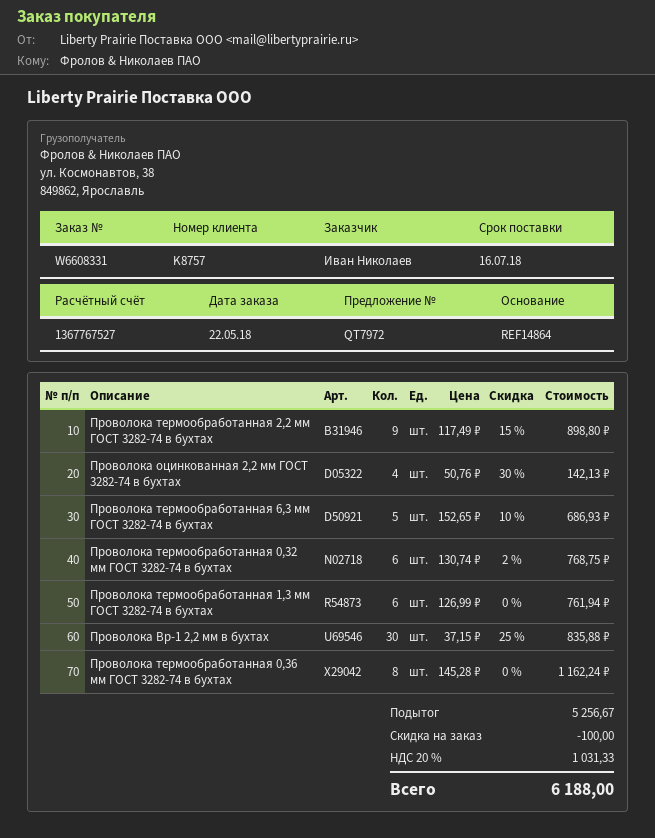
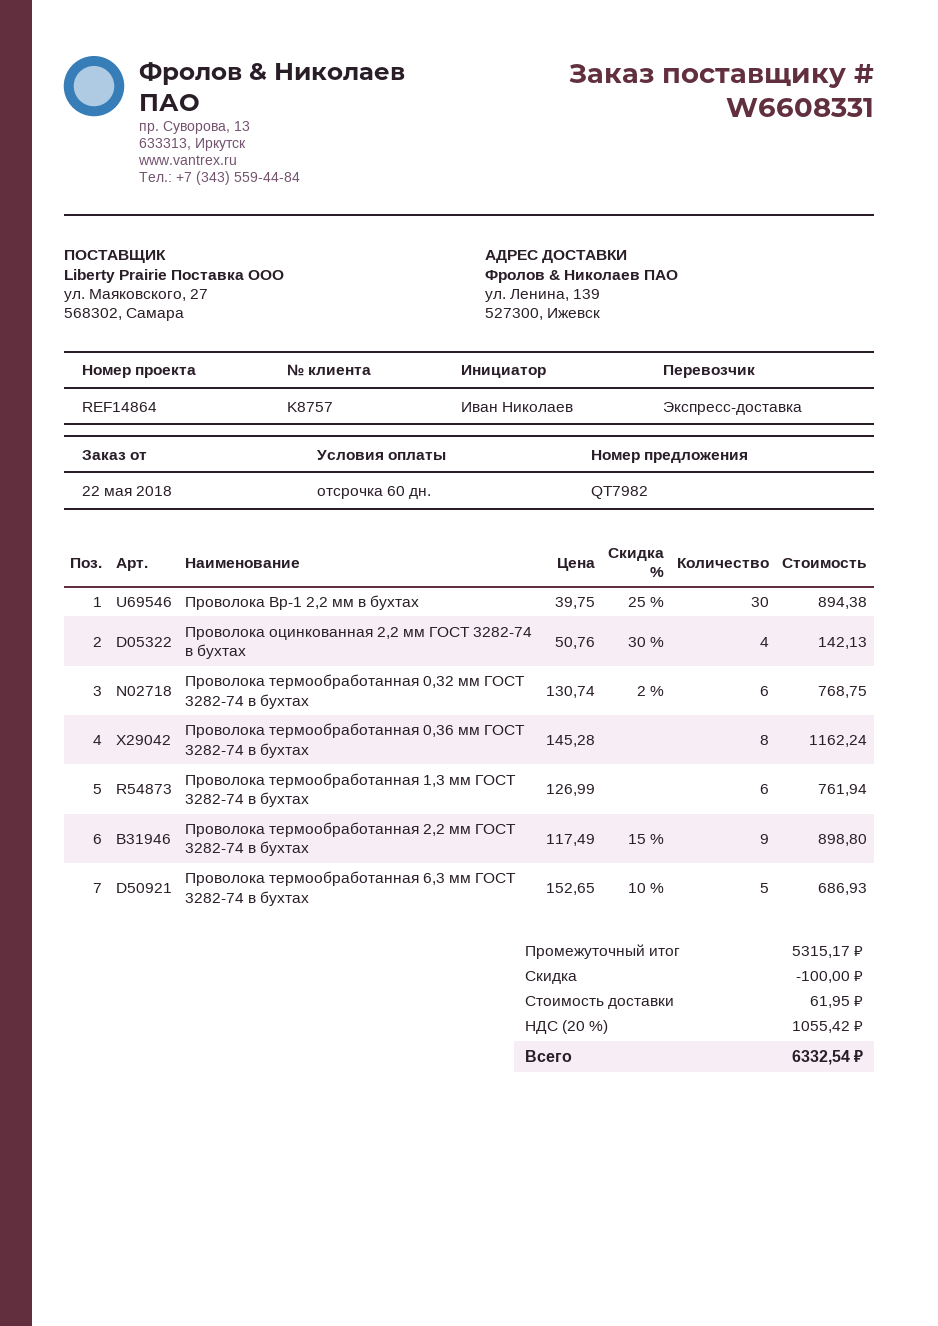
quote number: QT7972 -> QT7982
ship to: ул. Космонавтов, 38, 849862, Ярославль -> ул. Ленина, 139, 527300, Ижевск
Проволока Вр-1 2,2 мм в бухтах: 30 x 37.15 - 25% = 835.88 -> 30 x 39.75 - 25% = 894.38
subtotal: 5256.67 -> 5315.17
shipping: none -> 61.95
tax: 20% = 1031.33 -> 20% = 1055.42
total: 6188.00 -> 6332.54

